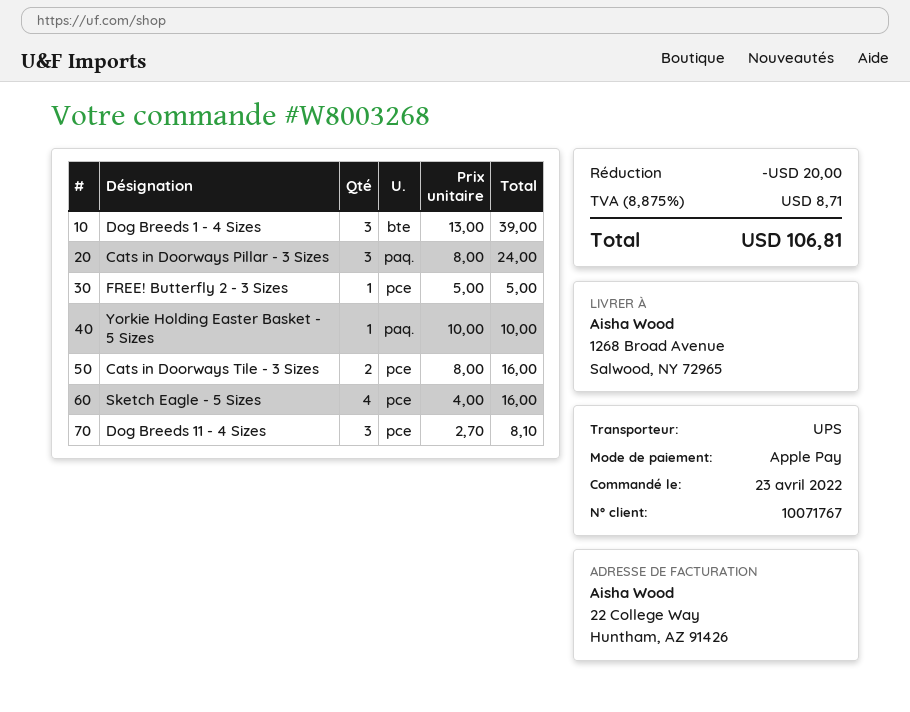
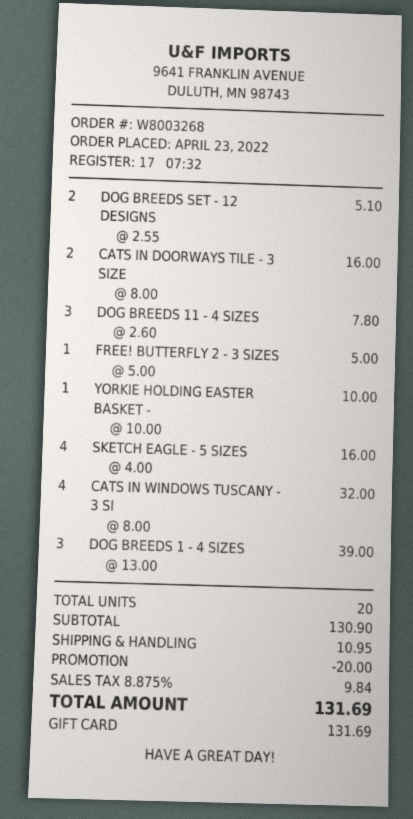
payment method: Apple Pay -> gift card
Cats in Doorways Pillar - 3 Sizes: 3 x 8.00 = 24.00 -> none
Dog Breeds 11 - 4 Sizes: 3 x 2.70 = 8.10 -> 3 x 2.60 = 7.80
DOG BREEDS SET - 12 DESIGNS: none -> 2 x 2.55 = 5.10
CATS IN WINDOWS TUSCANY - 3 SI: none -> 4 x 8.00 = 32.00
shipping: none -> 10.95
tax: 8.875% = 8.71 -> 8.875% = 9.84
total: 106.81 -> 131.69

